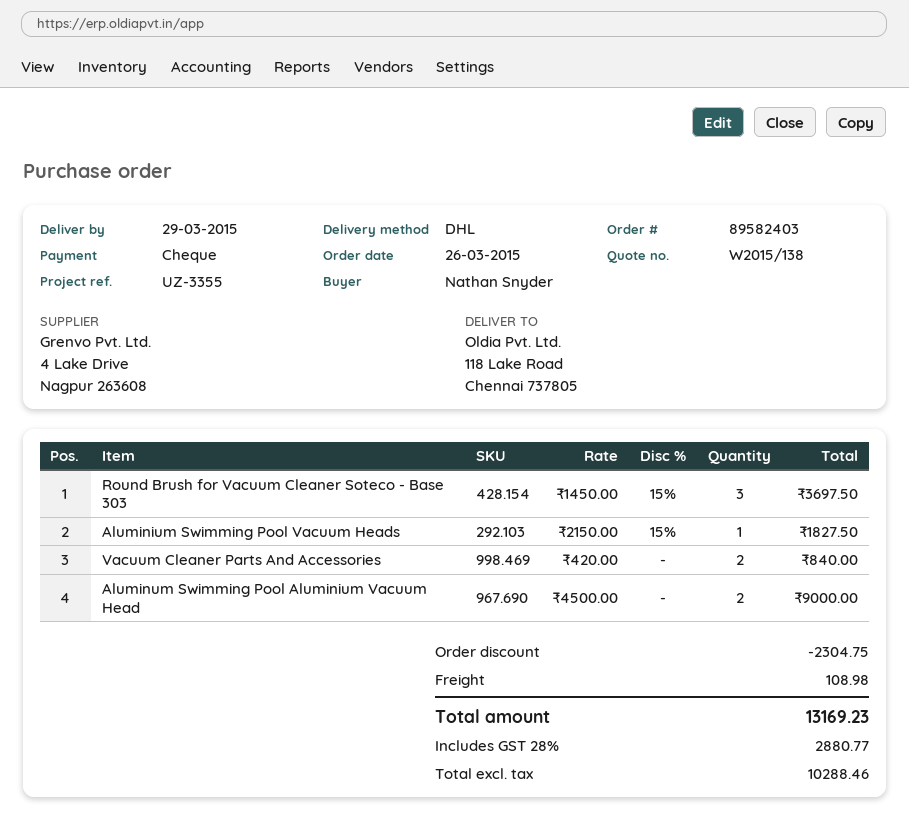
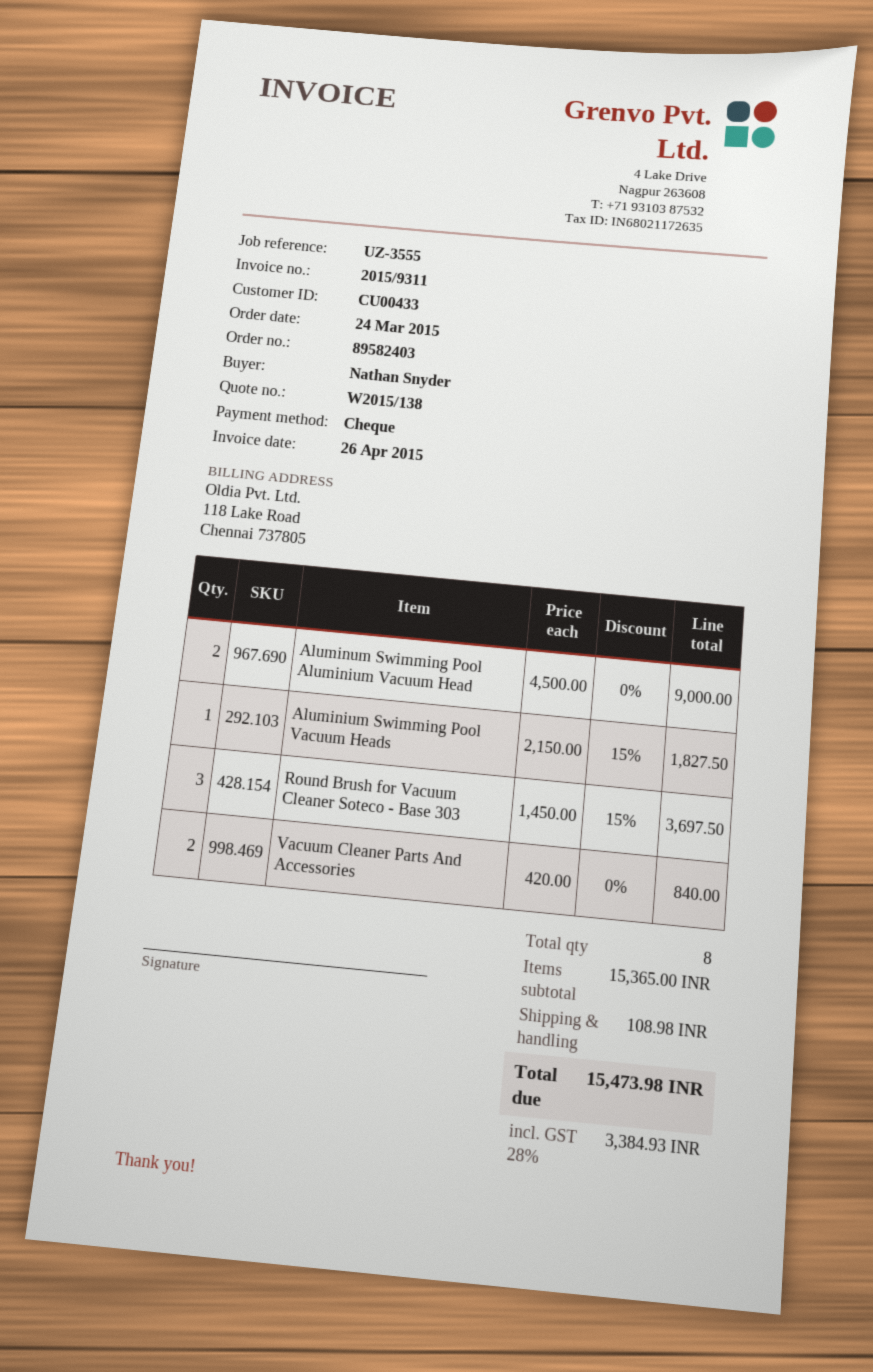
order date: 2015-03-26 -> 2015-03-24
reference: UZ-3355 -> UZ-3555
discount: 2304.75 -> none
tax: 28% = 2880.77 -> 28% = 3384.93
total: 13169.23 -> 15473.98

